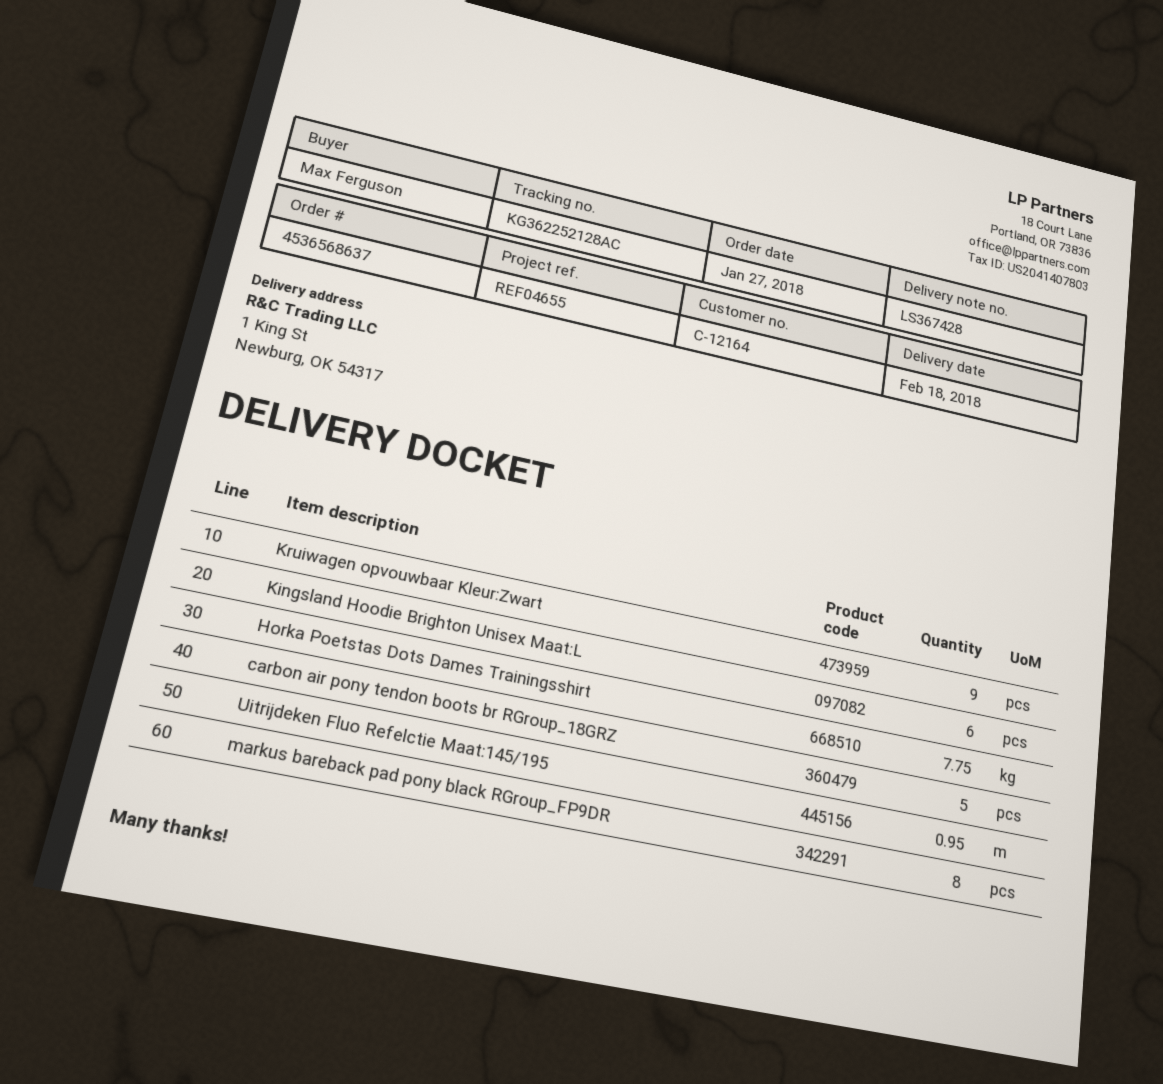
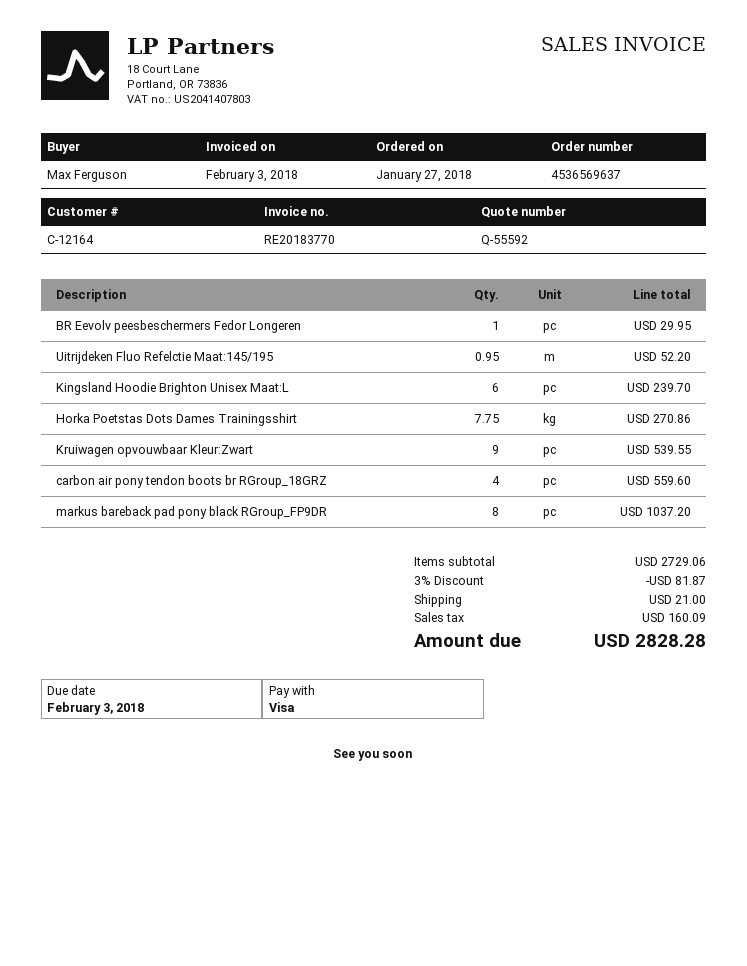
order number: 4536568637 -> 4536569637
carbon air pony tendon boots br RGroup_18GRZ: 5 -> 4
BR Eevolv peesbeschermers Fedor Longeren: none -> 1

